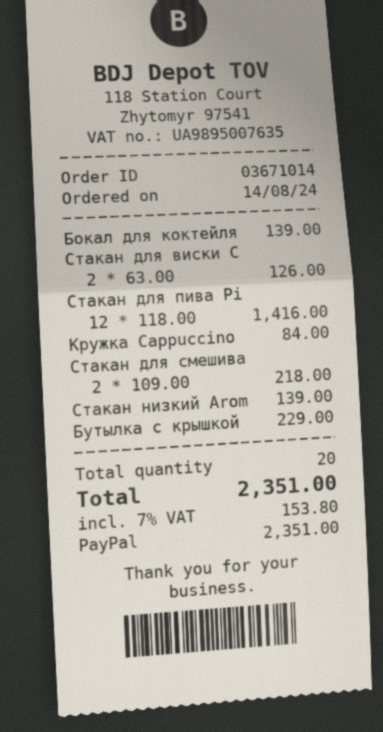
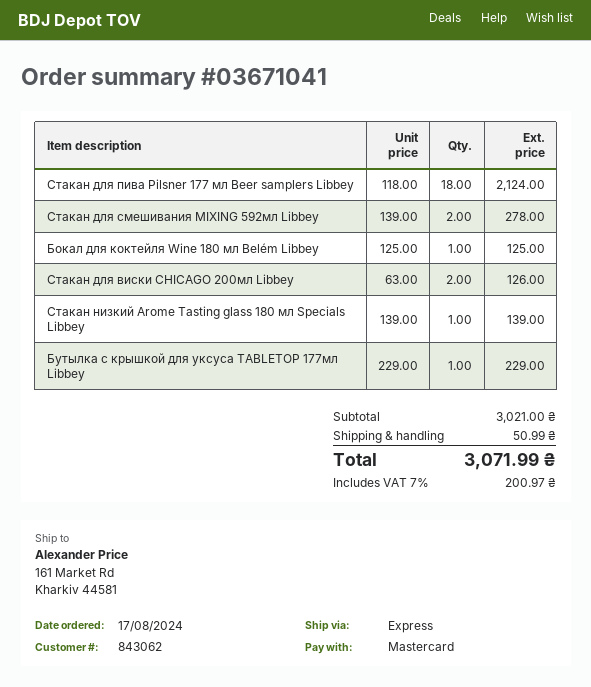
order number: 03671014 -> 03671041
order date: 2024-08-14 -> 2024-08-17
payment method: PayPal -> Mastercard
Бокал для коктейля: 1 x 139.00 = 139.00 -> 1 x 125.00 = 125.00
Стакан для пива Pi: 12 x 118.00 = 1416.00 -> 18 x 118.00 = 2124.00
Кружка Cappuccino: 1 x 84.00 = 84.00 -> none
Стакан для смешива: 2 x 109.00 = 218.00 -> 2 x 139.00 = 278.00
shipping: none -> 50.99
tax: 7% = 153.80 -> 7% = 200.97
total: 2351.00 -> 3071.99

